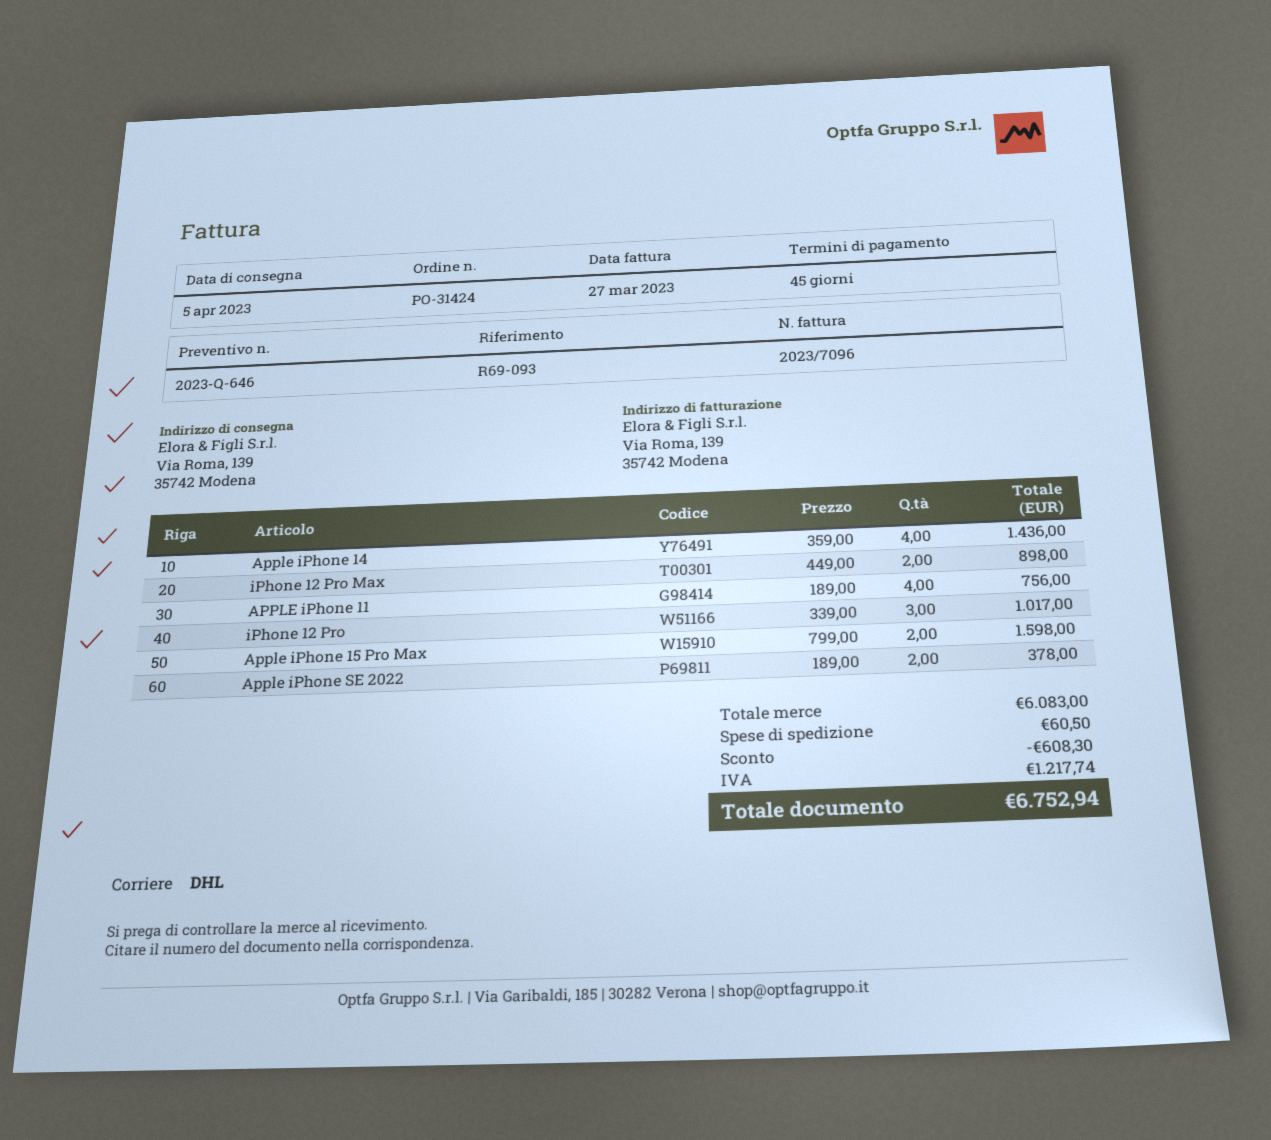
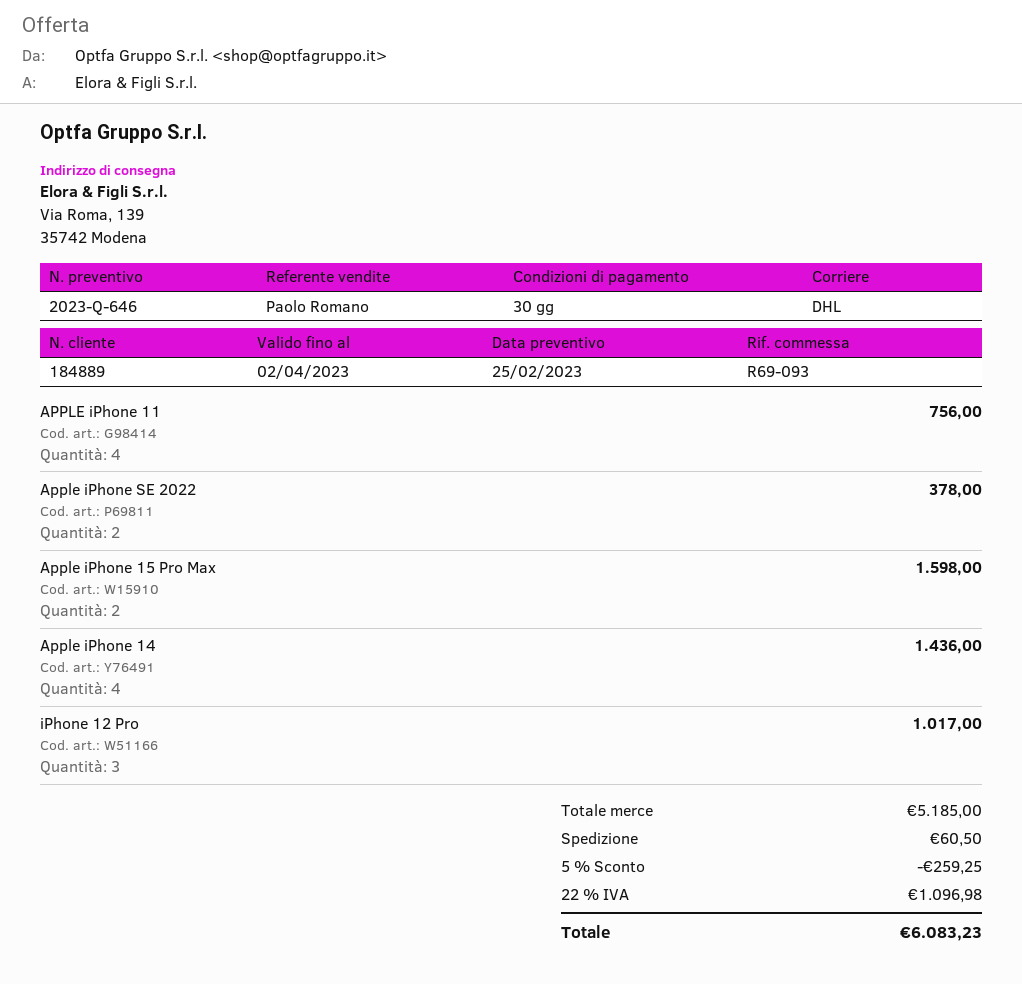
payment terms: 45 days -> 30 days
iPhone 12 Pro Max: 2 for 898.00 -> none
subtotal: 6083.00 -> 5185.00
discount: 608.30 -> 259.25
tax: 1217.74 -> 1096.98
total: 6752.94 -> 6083.23

